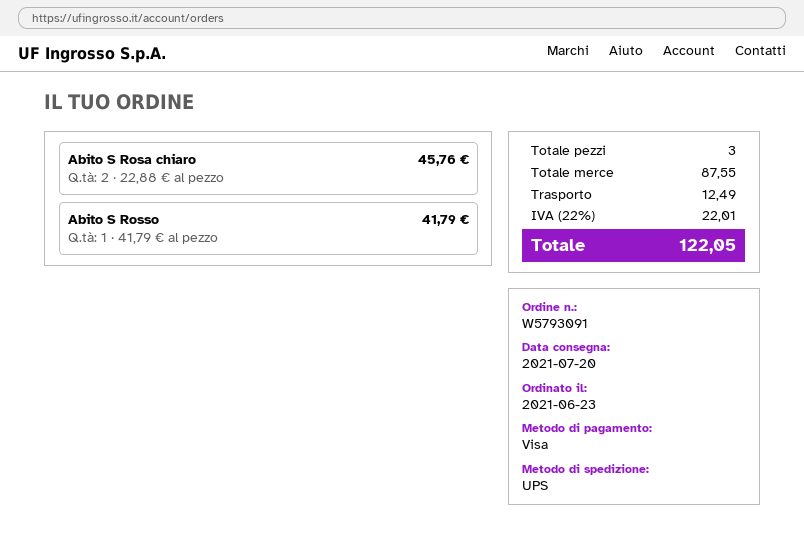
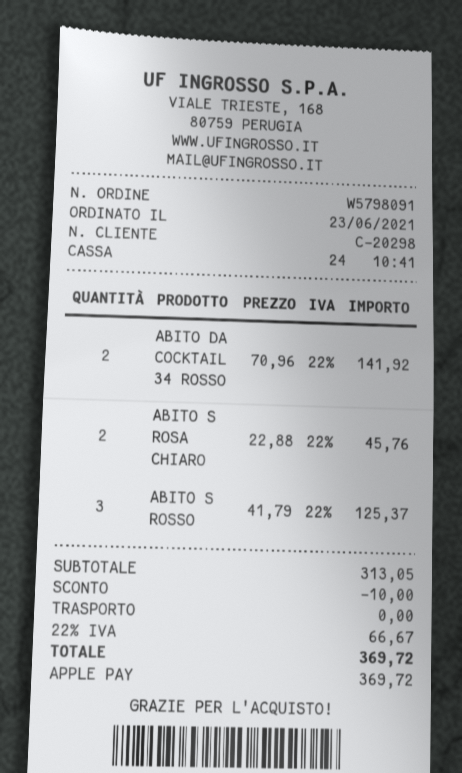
order number: W5793091 -> W5798091
payment method: Visa -> Apple Pay
Abito S Rosso: 1 x 41.79 = 41.79 -> 3 x 41.79 = 125.37
ABITO DA COCKTAIL 34 ROSSO: none -> 2 x 70.96 = 141.92
subtotal: 87.55 -> 313.05
discount: none -> 10.00
shipping: 12.49 -> 0.00
tax: 22% = 22.01 -> 22% = 66.67
total: 122.05 -> 369.72

